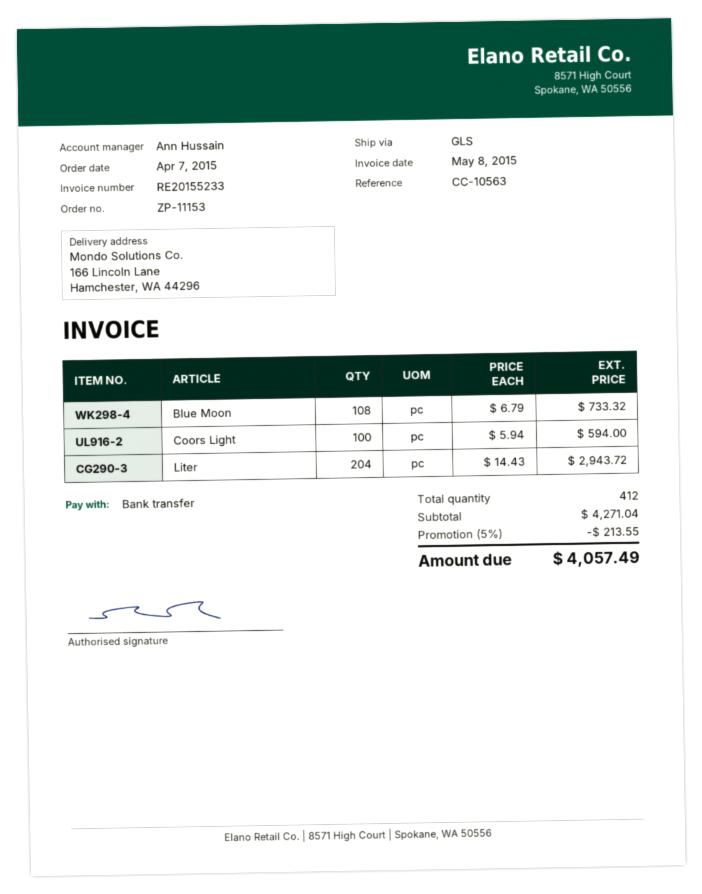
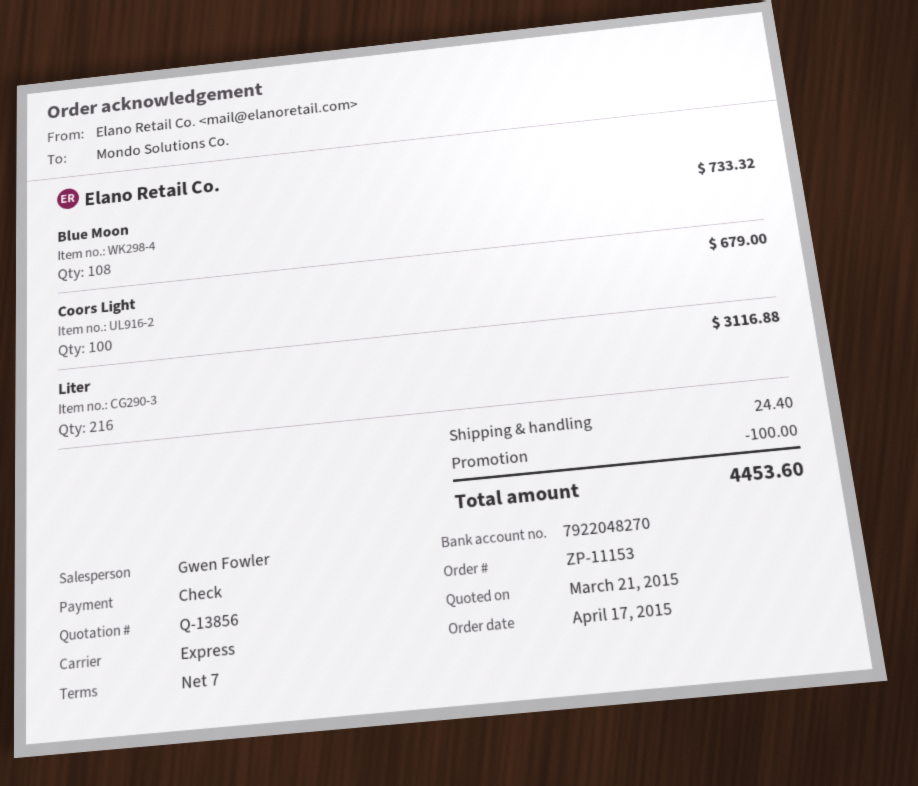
order date: 2015-04-07 -> 2015-04-17
sales rep: Ann Hussain -> Gwen Fowler
payment method: bank transfer -> cheque
shipping method: GLS -> express
Coors Light: 100 for 594.00 -> 100 for 679.00
Liter: 204 for 2943.72 -> 216 for 3116.88
discount: 213.55 -> 100.00
shipping: none -> 24.40
total: 4057.49 -> 4453.60

